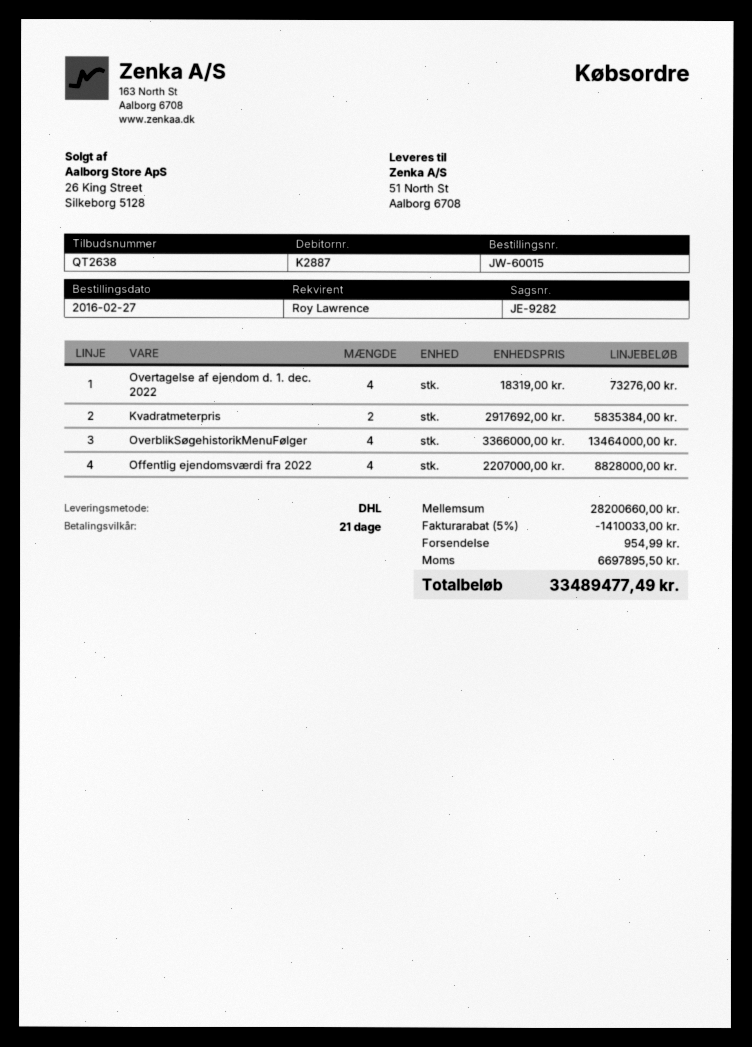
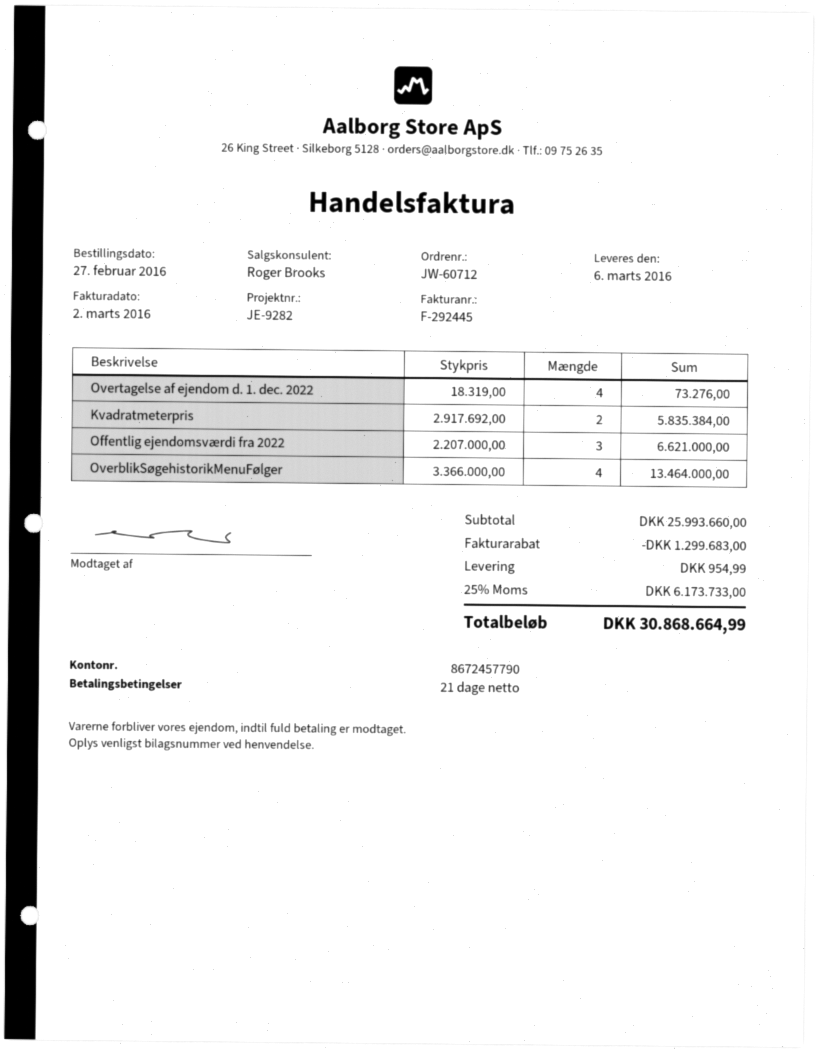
order number: JW-60015 -> JW-60712
Offentlig ejendomsværdi fra 2022: 4 x 2207000.00 = 8828000.00 -> 3 x 2207000.00 = 6621000.00
subtotal: 28200660.00 -> 25993660.00
discount: 1410033.00 -> 1299683.00
tax: 6697895.50 -> 6173733.00
total: 33489477.49 -> 30868664.99

